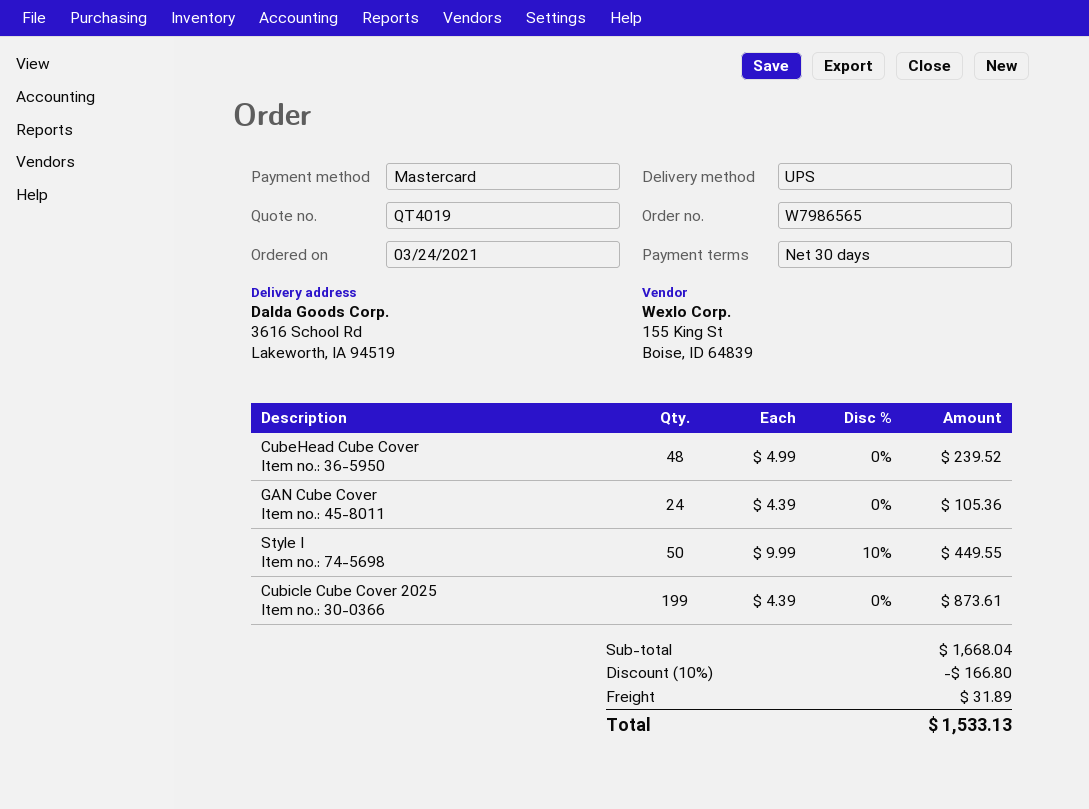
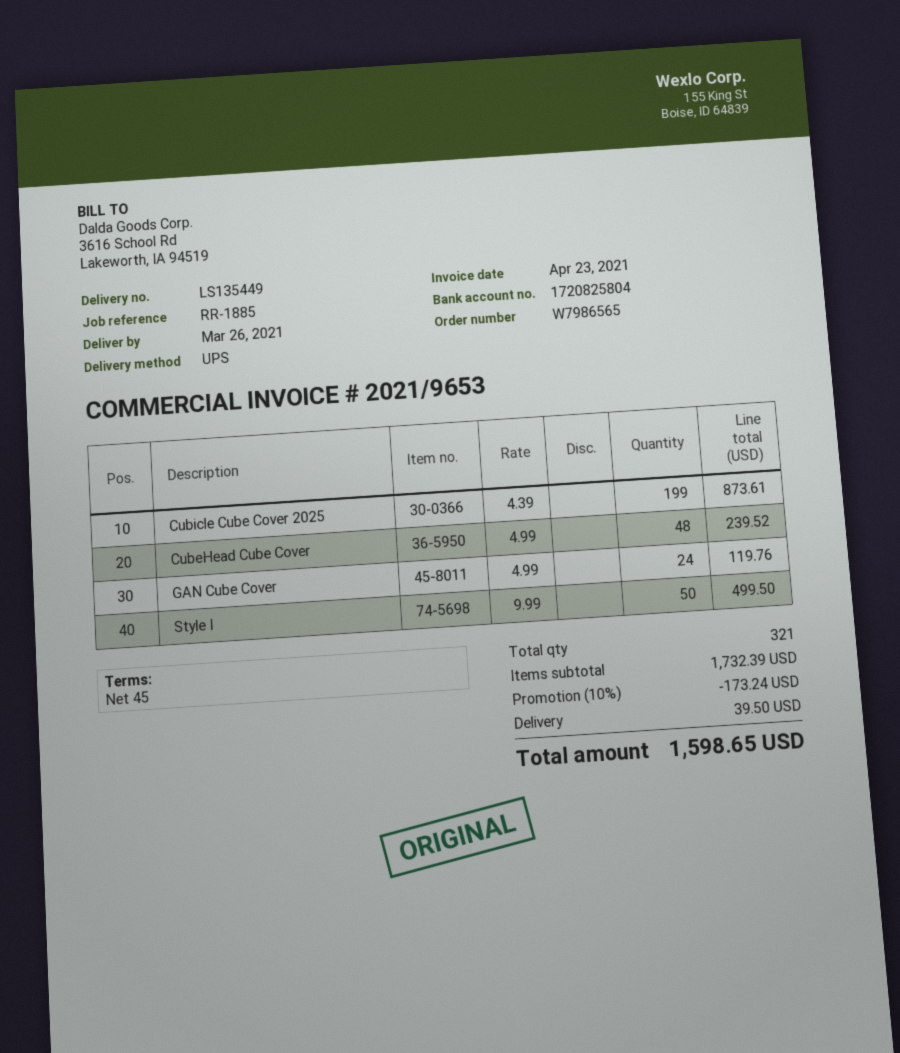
payment terms: 30 days -> 45 days
GAN Cube Cover: 24 x 4.39 = 105.36 -> 24 x 4.99 = 119.76
Style I: 50 x 9.99 - 10% = 449.55 -> 50 x 9.99 = 499.50
subtotal: 1668.04 -> 1732.39
discount: 10% = 166.80 -> 10% = 173.24
shipping: 31.89 -> 39.50
total: 1533.13 -> 1598.65

